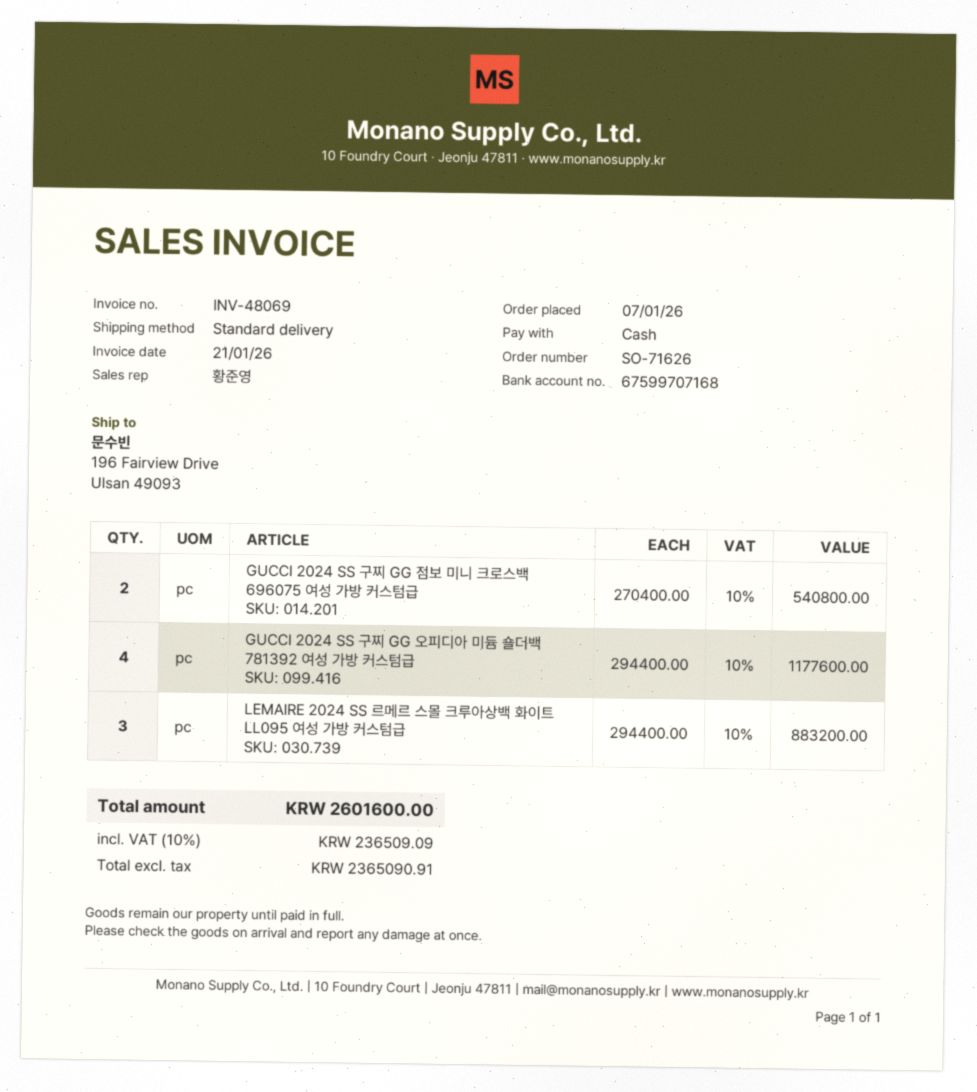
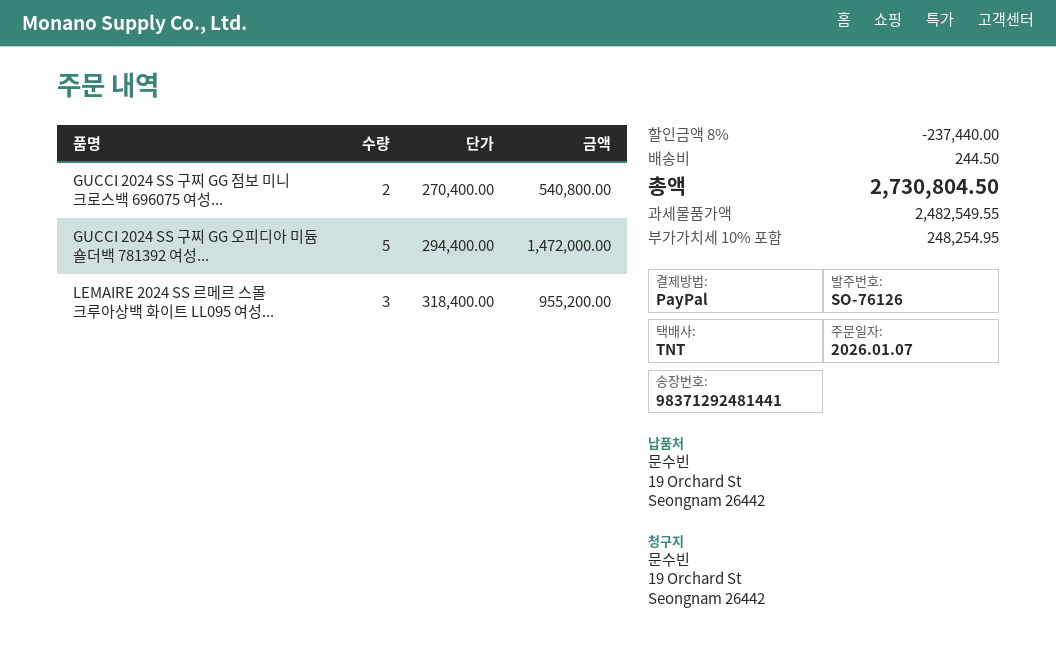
order number: SO-71626 -> SO-76126
payment method: cash -> PayPal
shipping method: standard -> TNT
ship to: 196 Fairview Drive, Ulsan 49093 -> 19 Orchard St, Seongnam 26442
GUCCI 2024 SS 구찌 GG 오피디아 미듐 숄더백 781392 여성 가방 커스텀급: 4 x 294400.00 = 1177600.00 -> 5 x 294400.00 = 1472000.00
LEMAIRE 2024 SS 르메르 스몰 크루아상백 화이트 LL095 여성 가방 커스텀급: 3 x 294400.00 = 883200.00 -> 3 x 318400.00 = 955200.00
discount: none -> 8% = 237440.00
shipping: none -> 244.50
net: 2365090.91 -> 2482549.55
tax: 10% = 236509.09 -> 10% = 248254.95
total: 2601600.00 -> 2730804.50

